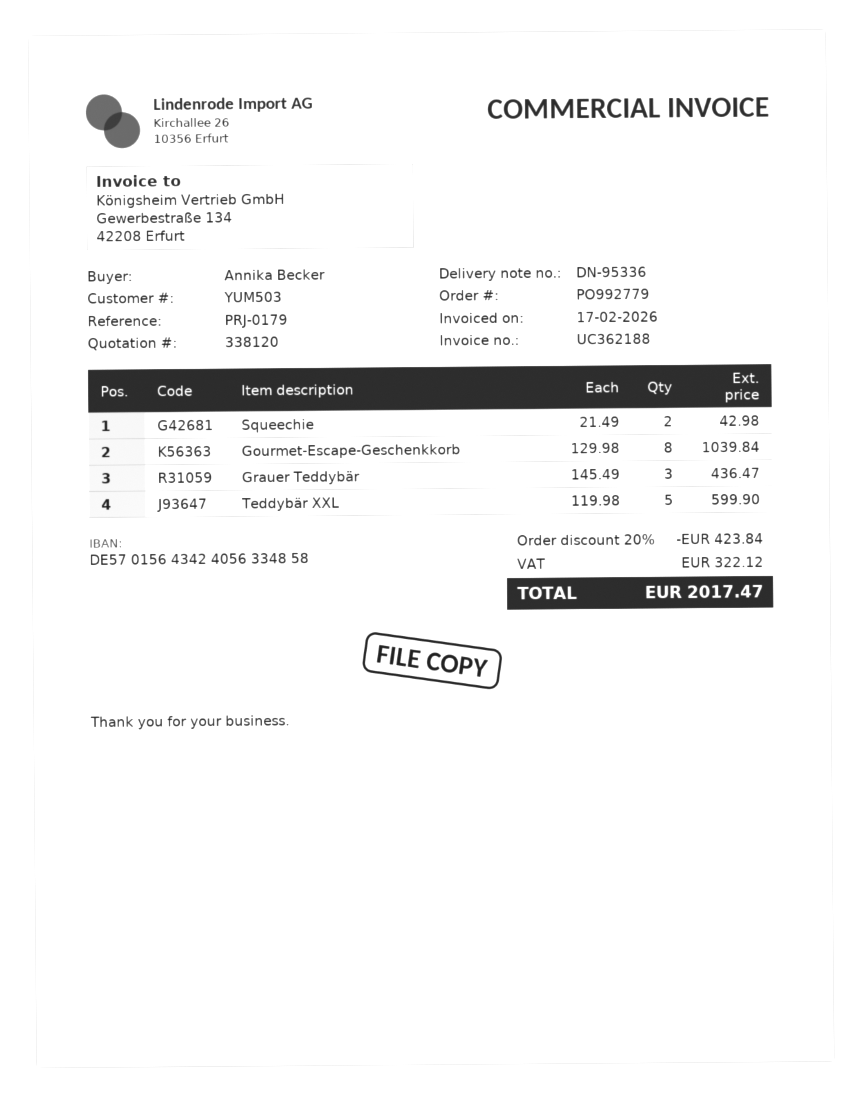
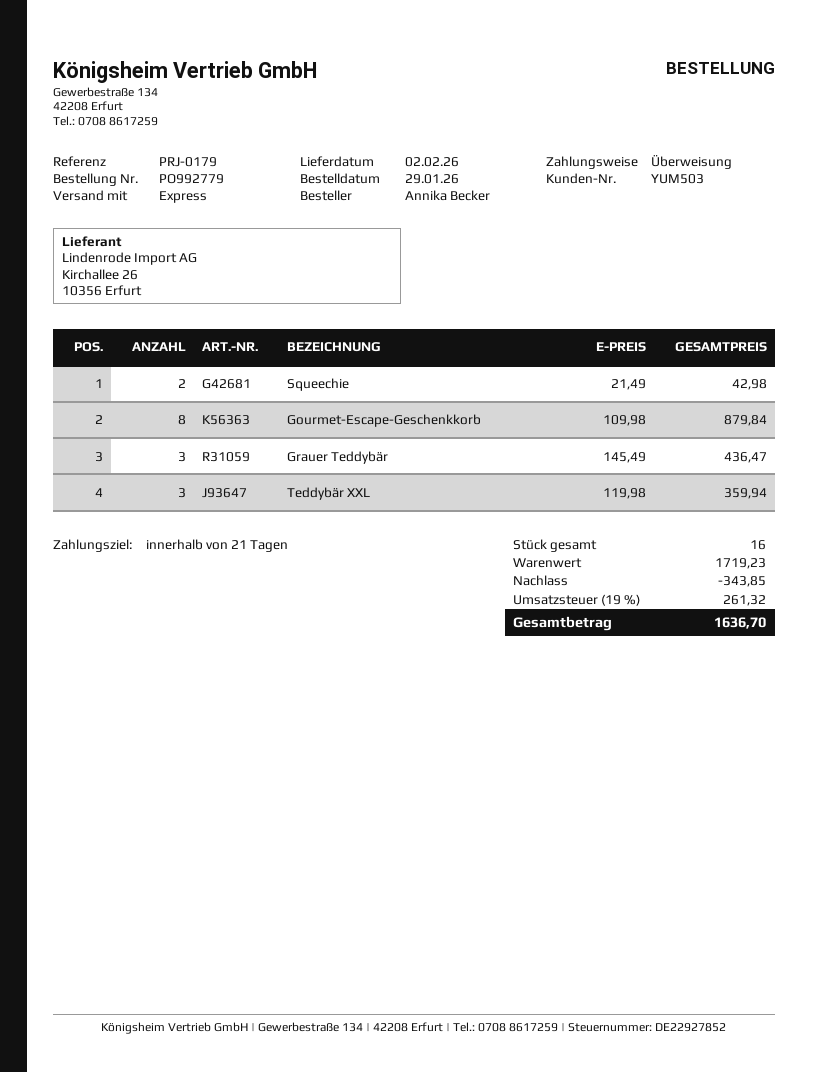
Gourmet-Escape-Geschenkkorb: 8 x 129.98 = 1039.84 -> 8 x 109.98 = 879.84
Teddybär XXL: 5 x 119.98 = 599.90 -> 3 x 119.98 = 359.94
discount: 423.84 -> 343.85
tax: 322.12 -> 261.32
total: 2017.47 -> 1636.70

